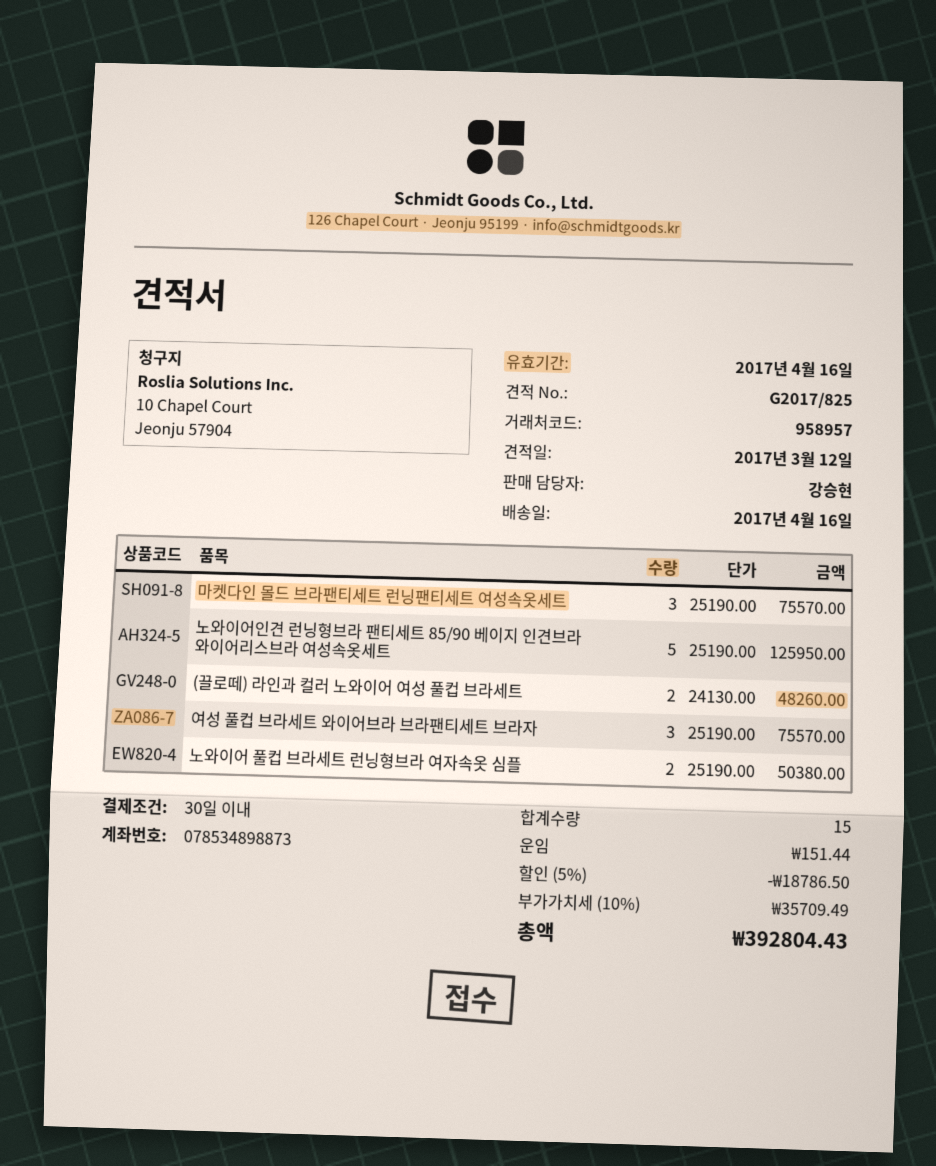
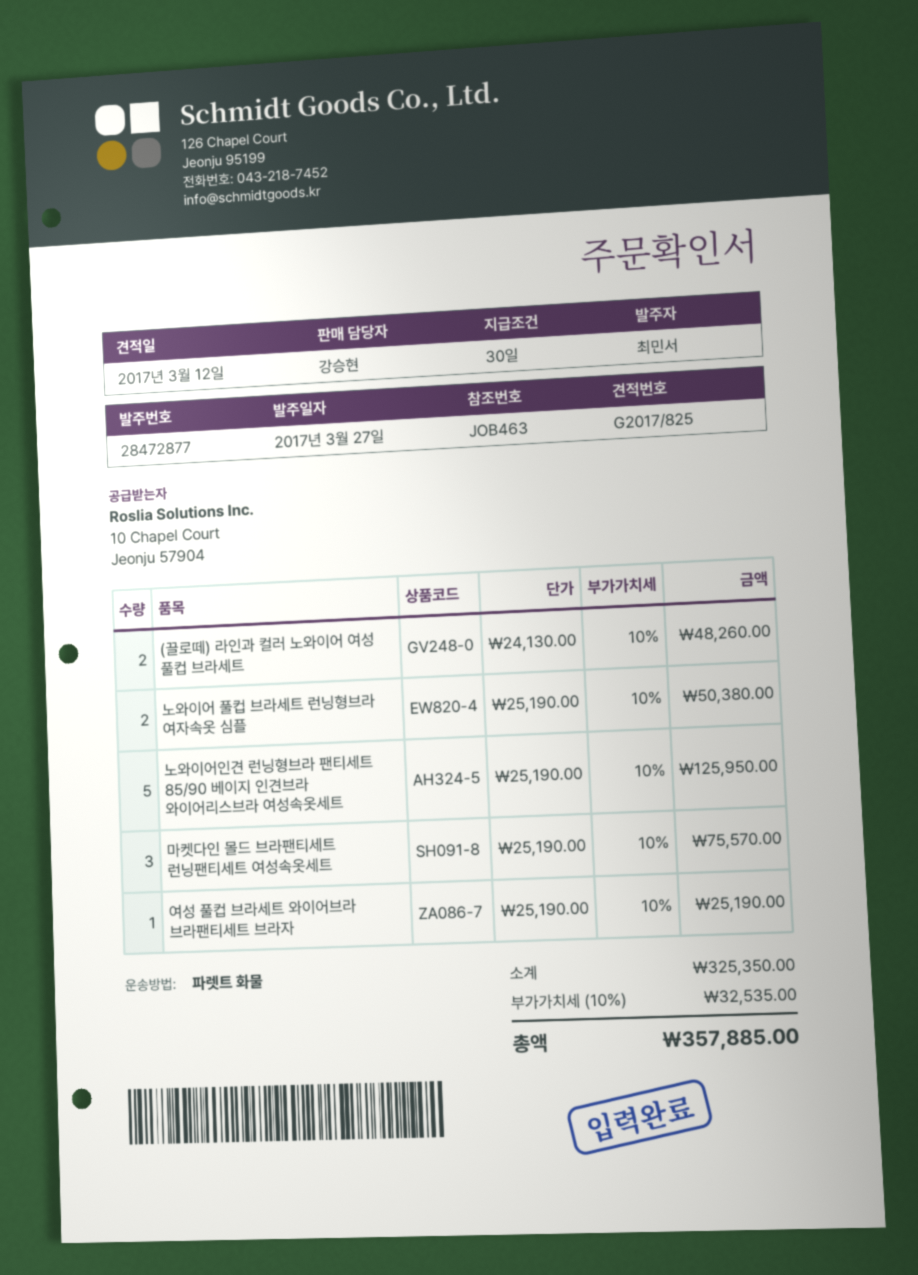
여성 풀컵 브라세트 와이어브라 브라팬티세트 브라자: 3 x 25190.00 = 75570.00 -> 1 x 25190.00 = 25190.00
discount: 5% = 18786.50 -> none
shipping: 151.44 -> none
tax: 10% = 35709.49 -> 10% = 32535.00
total: 392804.43 -> 357885.00

